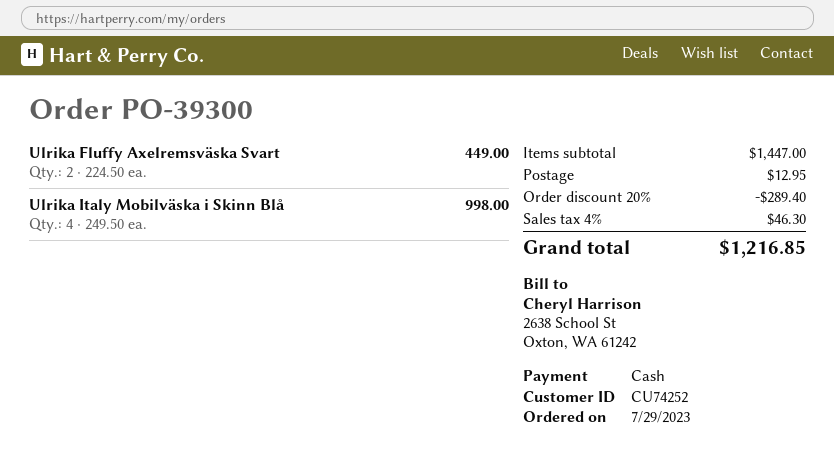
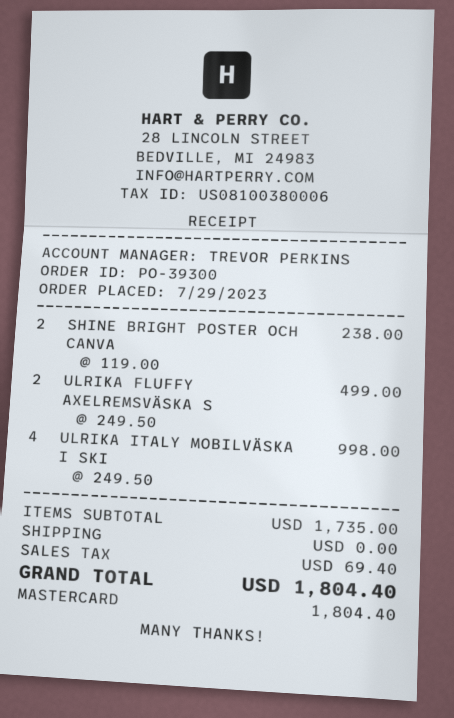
payment method: cash -> Mastercard
Ulrika Fluffy Axelremsväska Svart: 2 x 224.50 = 449.00 -> 2 x 249.50 = 499.00
SHINE BRIGHT POSTER OCH CANVA: none -> 2 x 119.00 = 238.00
subtotal: 1447.00 -> 1735.00
discount: 20% = 289.40 -> none
shipping: 12.95 -> 0.00
tax: 46.30 -> 69.40
total: 1216.85 -> 1804.40

